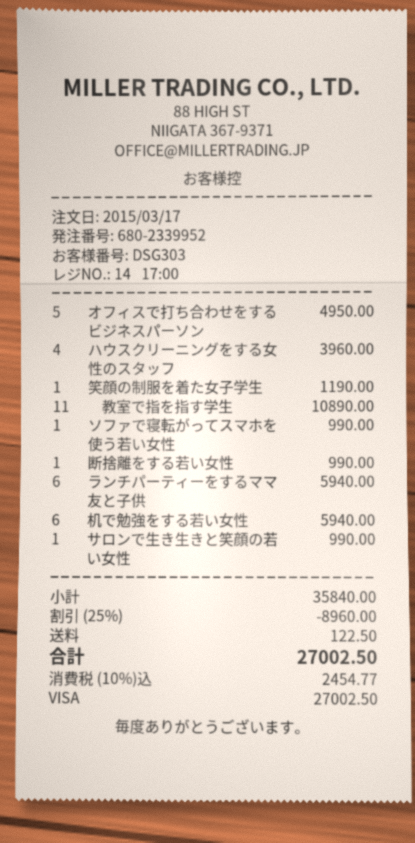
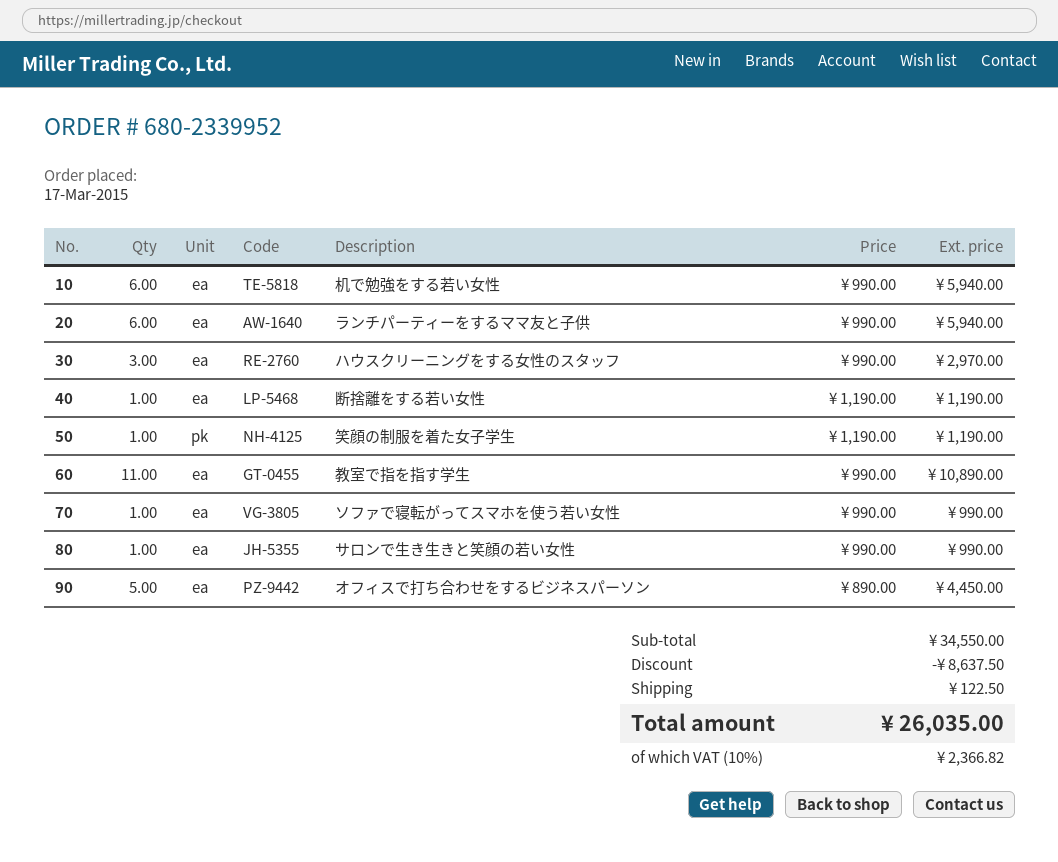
オフィスで打ち合わせをするビジネスパーソン: 5 for 4950.00 -> 5 for 4450.00
ハウスクリーニングをする女性のスタッフ: 4 for 3960.00 -> 3 for 2970.00
断捨離をする若い女性: 1 for 990.00 -> 1 for 1190.00
subtotal: 35840.00 -> 34550.00
discount: 8960.00 -> 8637.50
tax: 10% = 2454.77 -> 10% = 2366.82
total: 27002.50 -> 26035.00

